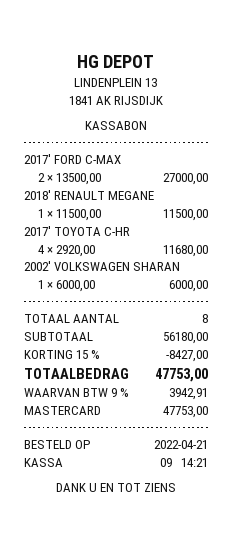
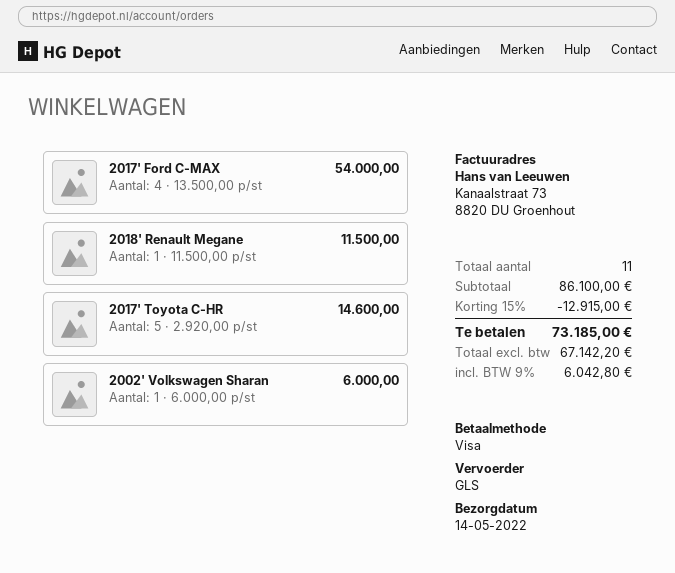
payment method: Mastercard -> Visa
2017' FORD C-MAX: 2 x 13500.00 = 27000.00 -> 4 x 13500.00 = 54000.00
2017' TOYOTA C-HR: 4 x 2920.00 = 11680.00 -> 5 x 2920.00 = 14600.00
total quantity: 8 -> 11
subtotal: 56180.00 -> 86100.00
discount: 15% = 8427.00 -> 15% = 12915.00
tax: 9% = 3942.91 -> 9% = 6042.80
total: 47753.00 -> 73185.00

